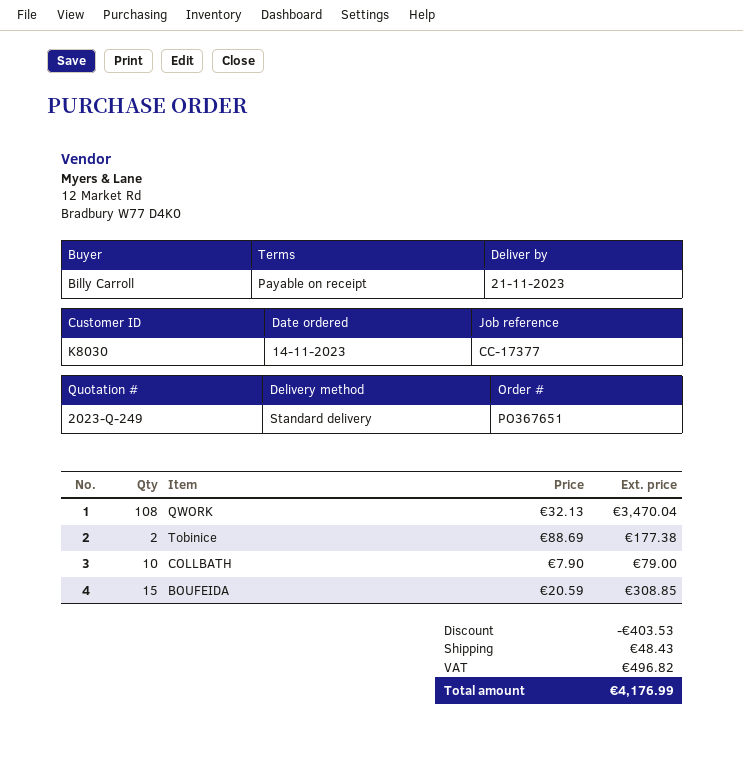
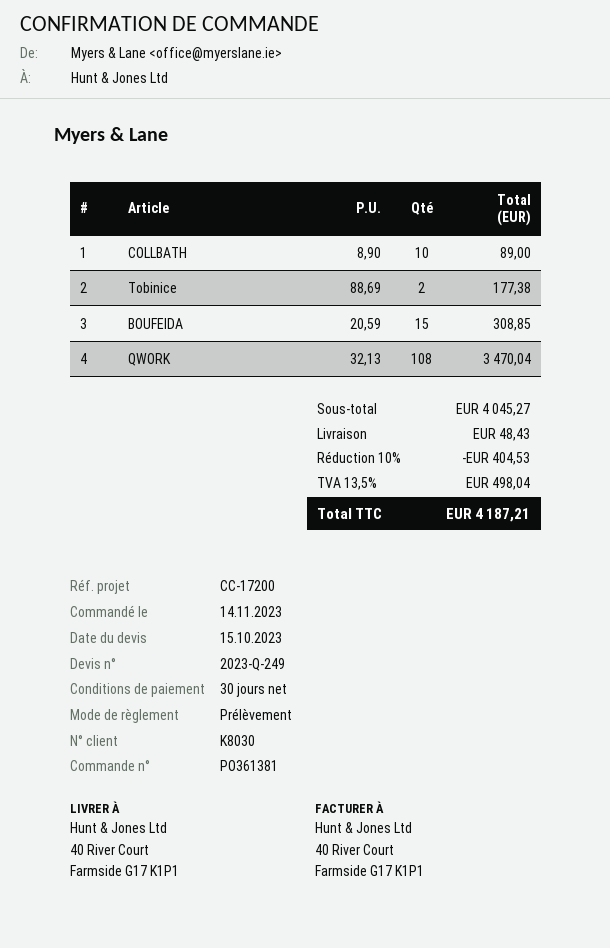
order number: PO367651 -> PO361381
payment terms: on receipt -> 30 days
reference: CC-17377 -> CC-17200
COLLBATH: 10 x 7.90 = 79.00 -> 10 x 8.90 = 89.00
discount: 403.53 -> 404.53
tax: 496.82 -> 498.04
total: 4176.99 -> 4187.21

